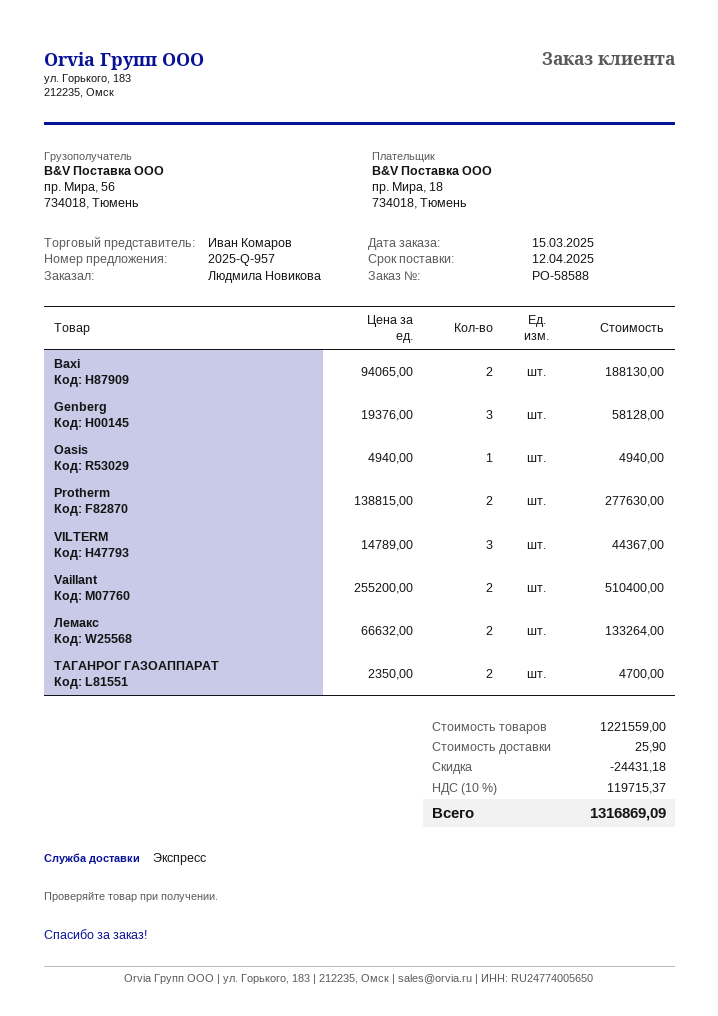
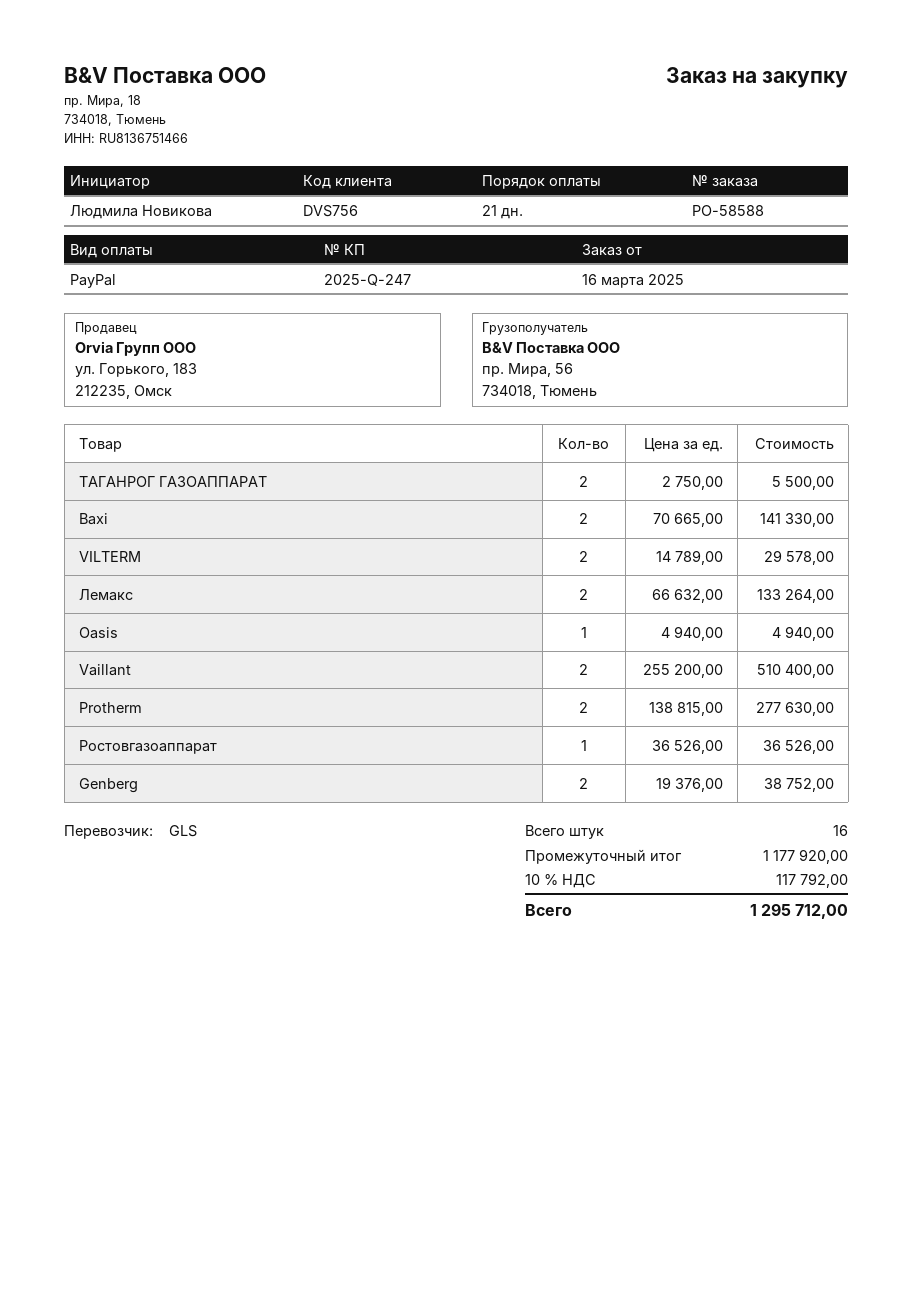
quote number: 2025-Q-957 -> 2025-Q-247
order date: 2025-03-15 -> 2025-03-16
shipping method: express -> GLS
Baxi: 2 x 94065.00 = 188130.00 -> 2 x 70665.00 = 141330.00
Genberg: 3 x 19376.00 = 58128.00 -> 2 x 19376.00 = 38752.00
VILTERM: 3 x 14789.00 = 44367.00 -> 2 x 14789.00 = 29578.00
ТАГАНРОГ ГАЗОАППАРАТ: 2 x 2350.00 = 4700.00 -> 2 x 2750.00 = 5500.00
Ростовгазоаппарат: none -> 1 x 36526.00 = 36526.00
subtotal: 1221559.00 -> 1177920.00
discount: 24431.18 -> none
shipping: 25.90 -> none
tax: 10% = 119715.37 -> 10% = 117792.00
total: 1316869.09 -> 1295712.00

